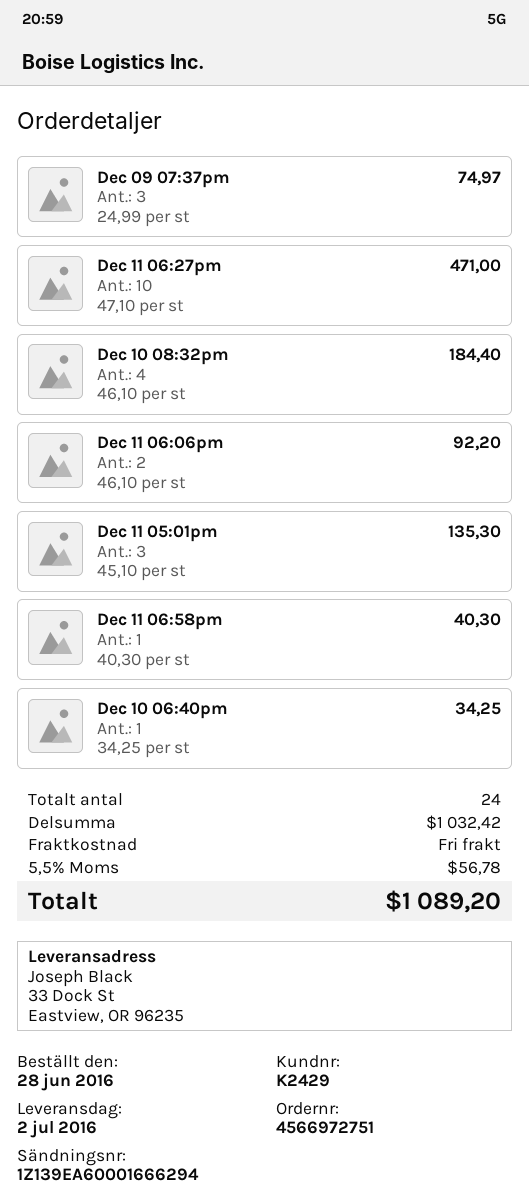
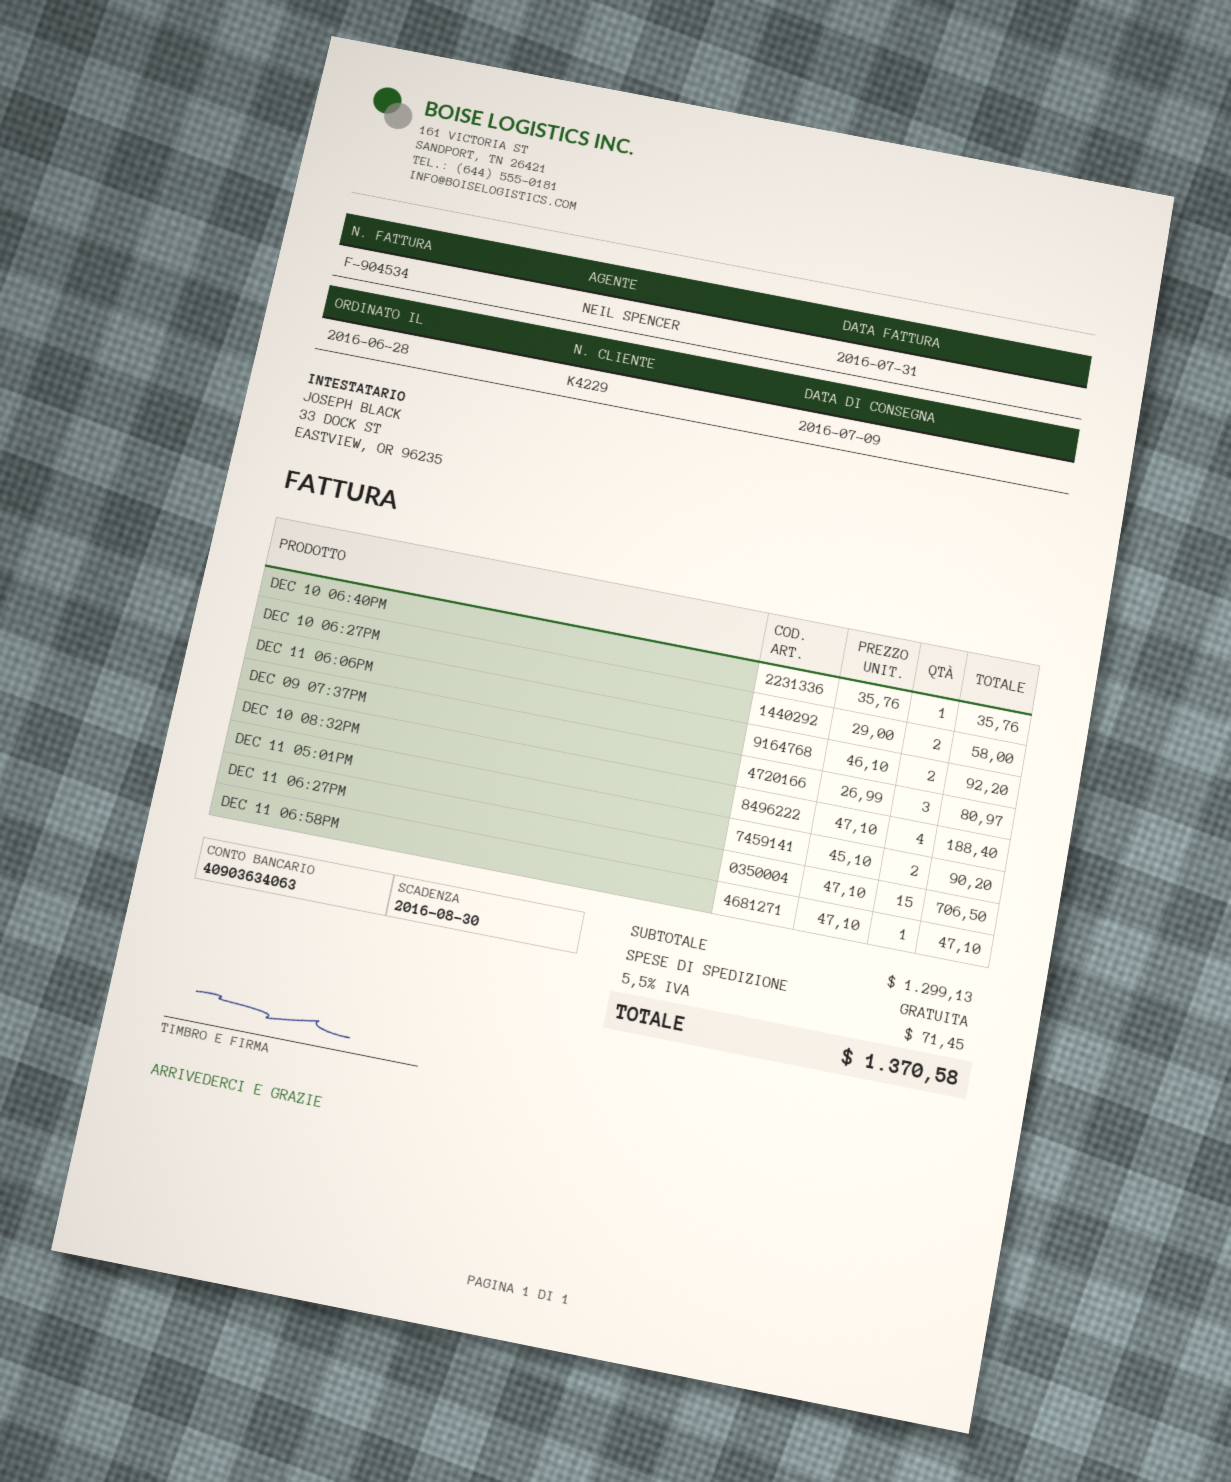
delivery date: 2016-07-02 -> 2016-07-09
customer number: K2429 -> K4229
Dec 09 07:37pm: 3 x 24.99 = 74.97 -> 3 x 26.99 = 80.97
Dec 11 06:27pm: 10 x 47.10 = 471.00 -> 15 x 47.10 = 706.50
Dec 10 08:32pm: 4 x 46.10 = 184.40 -> 4 x 47.10 = 188.40
Dec 11 05:01pm: 3 x 45.10 = 135.30 -> 2 x 45.10 = 90.20
Dec 11 06:58pm: 1 x 40.30 = 40.30 -> 1 x 47.10 = 47.10
Dec 10 06:40pm: 1 x 34.25 = 34.25 -> 1 x 35.76 = 35.76
DEC 10 06:27PM: none -> 2 x 29.00 = 58.00
subtotal: 1032.42 -> 1299.13
tax: 5.5% = 56.78 -> 5.5% = 71.45
total: 1089.20 -> 1370.58

